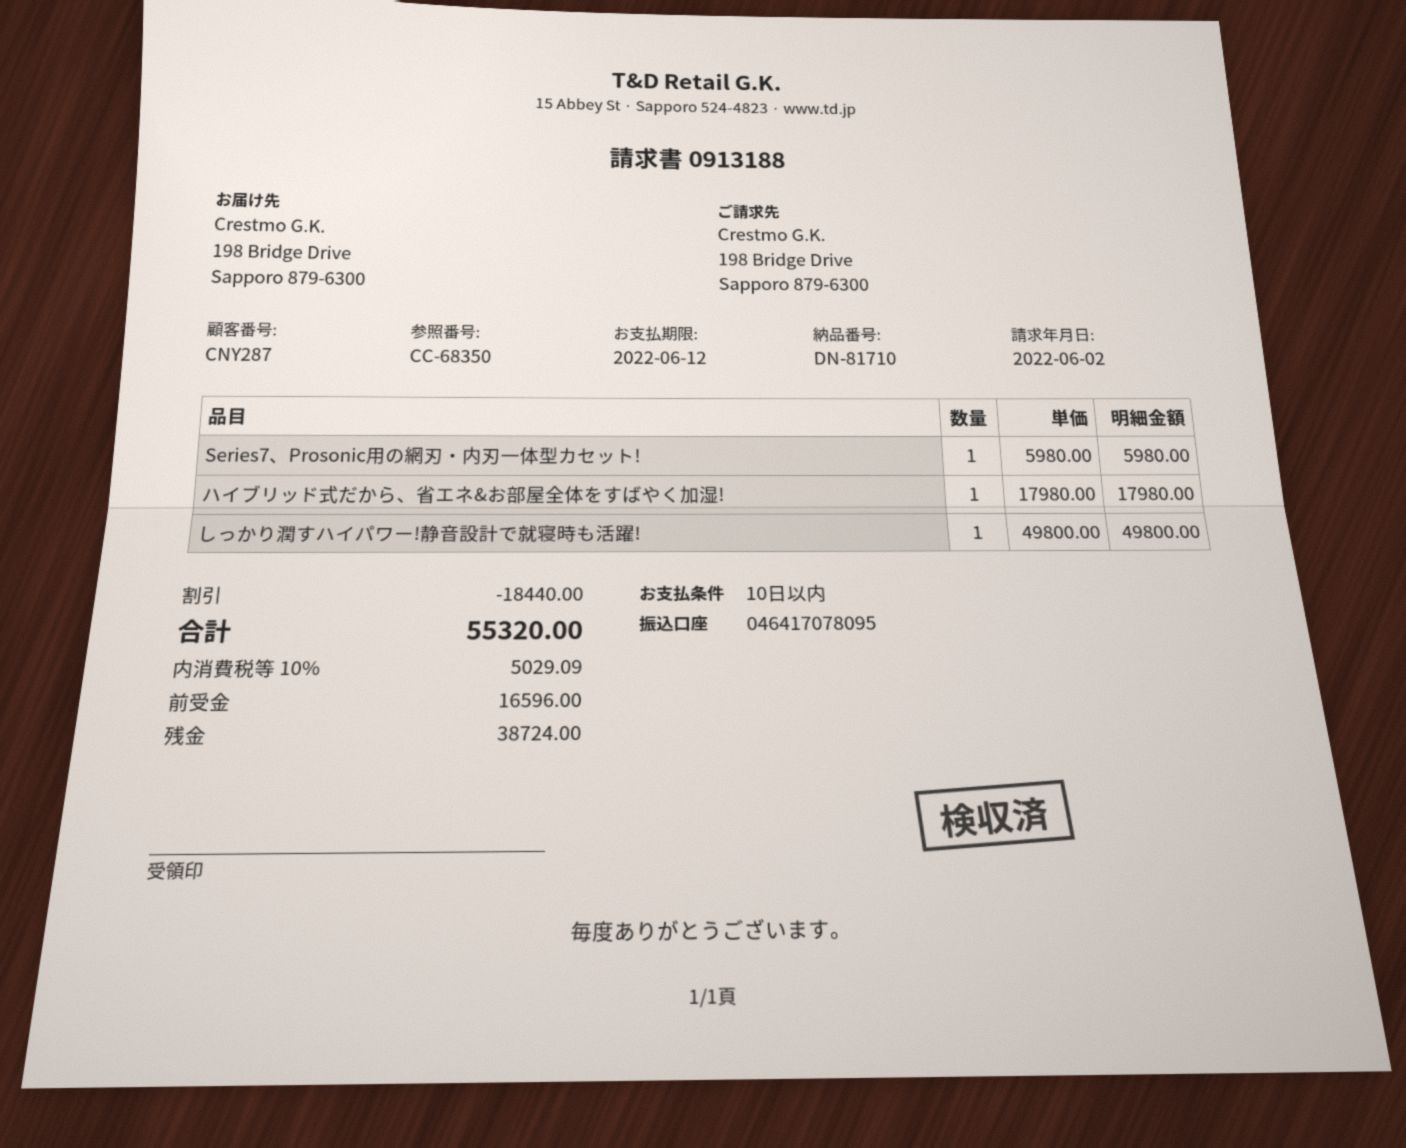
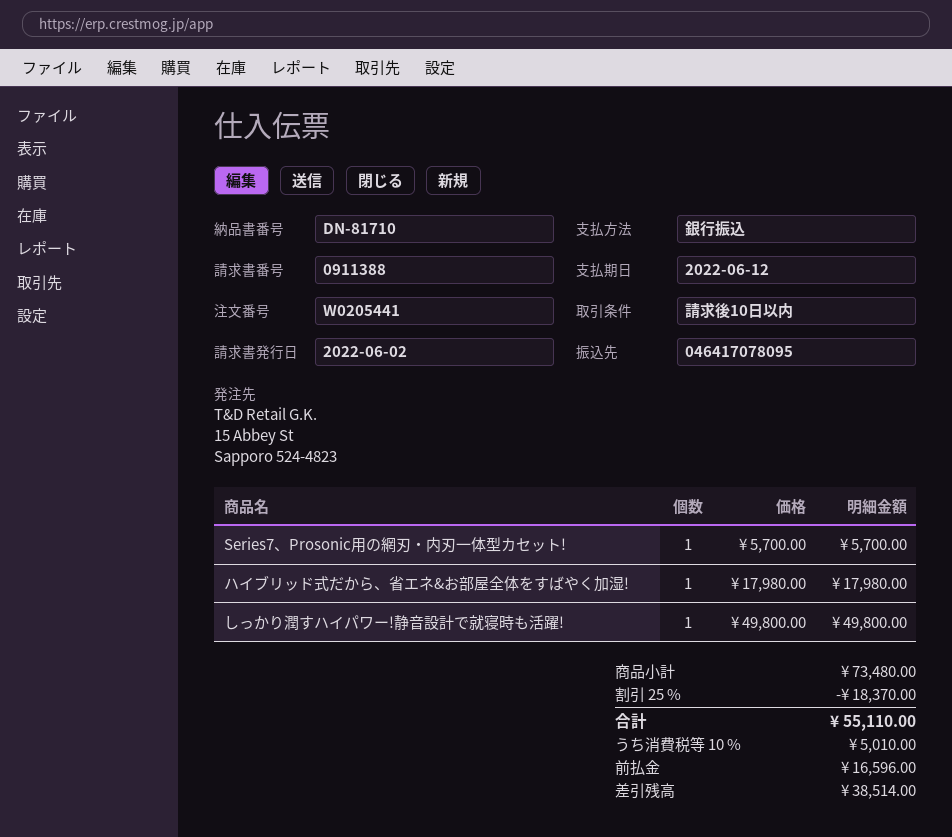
invoice number: 0913188 -> 0911388
Series7、Prosonic用の網刃・内刃一体型カセット!: 1 x 5980.00 = 5980.00 -> 1 x 5700.00 = 5700.00
discount: 18440.00 -> 18370.00
tax: 10% = 5029.09 -> 10% = 5010.00
total: 55320.00 -> 55110.00
balance: 38724.00 -> 38514.00

